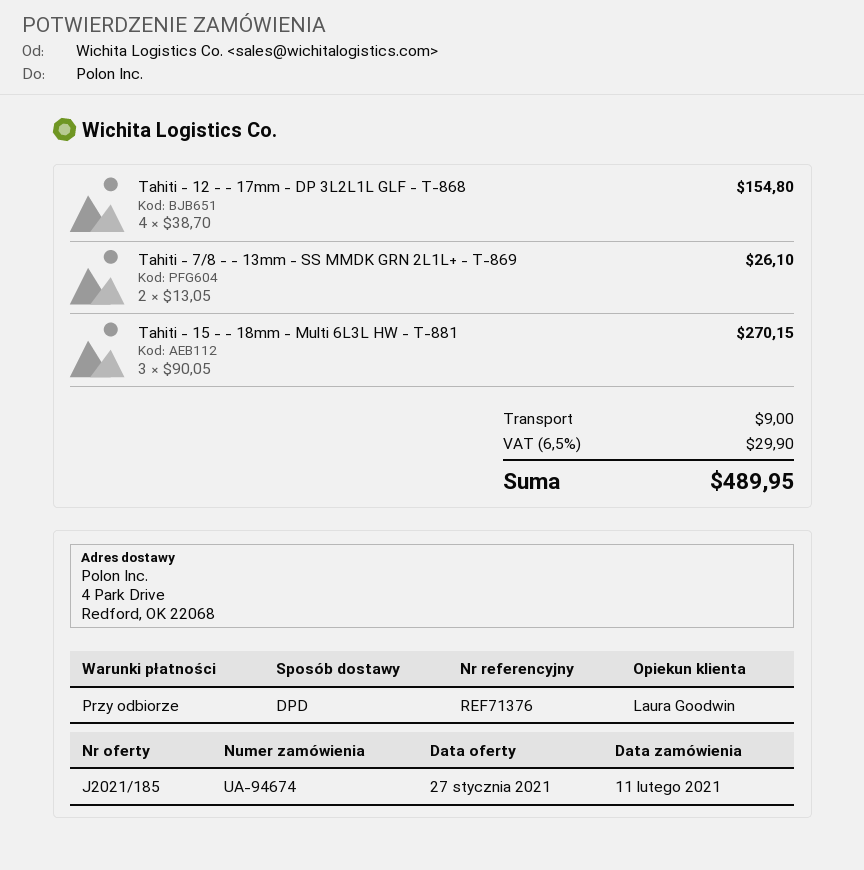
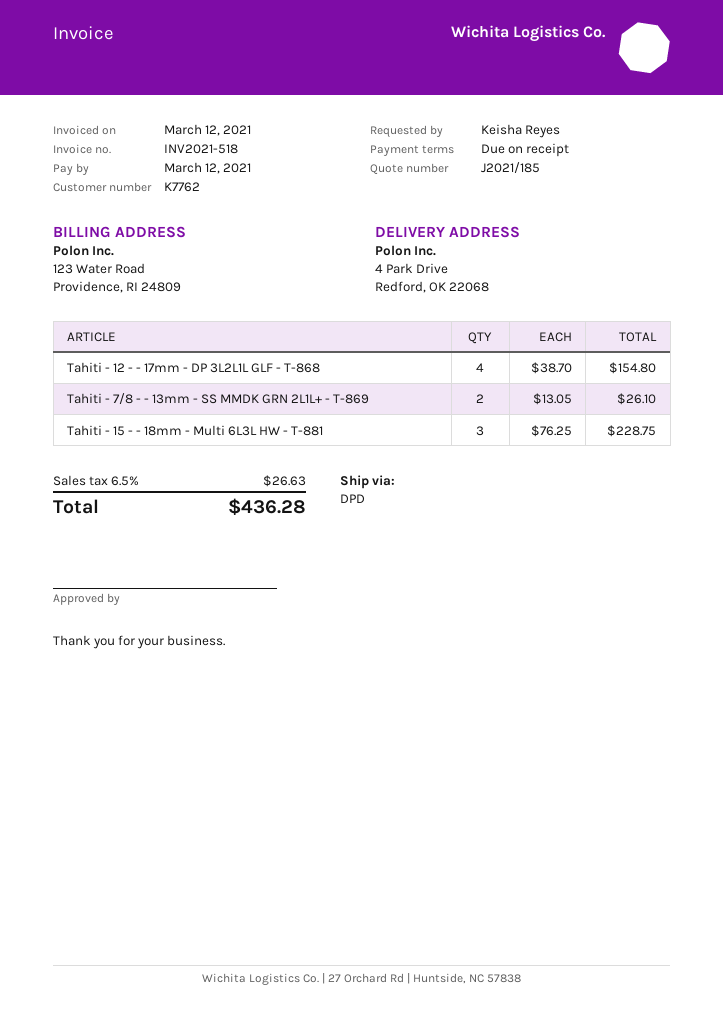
Tahiti - 15 - - 18mm - Multi 6L3L HW - T-881: 3 x 90.05 = 270.15 -> 3 x 76.25 = 228.75
shipping: 9.00 -> none
tax: 6.5% = 29.90 -> 6.5% = 26.63
total: 489.95 -> 436.28

